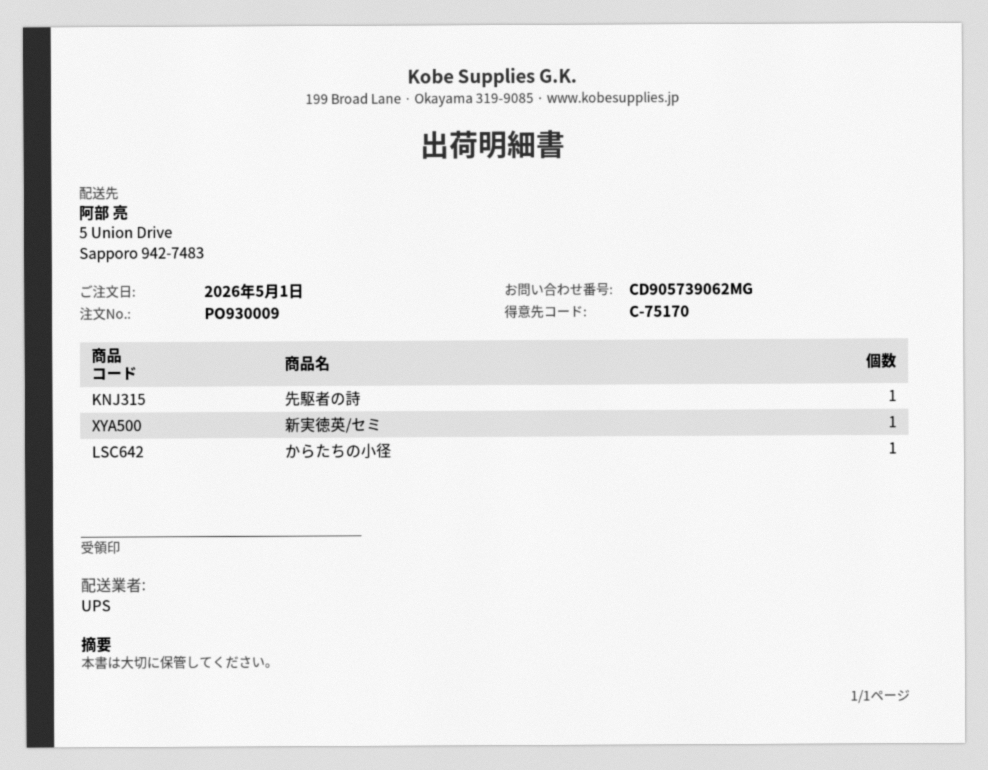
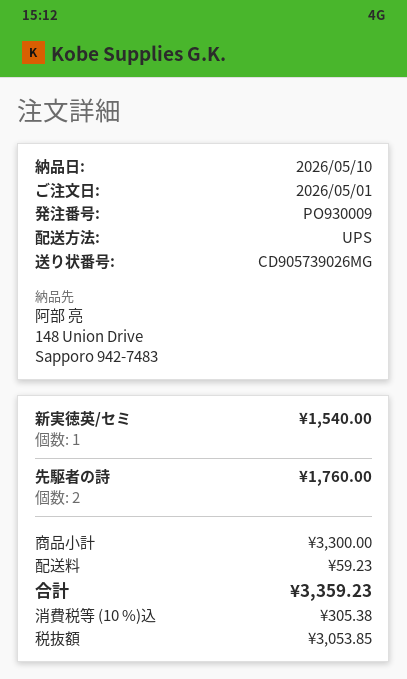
tracking number: CD905739062MG -> CD905739026MG
ship to: 5 Union Drive, Sapporo 942-7483 -> 148 Union Drive, Sapporo 942-7483
先駆者の詩: 1 -> 2
からたちの小径: 1 -> none

